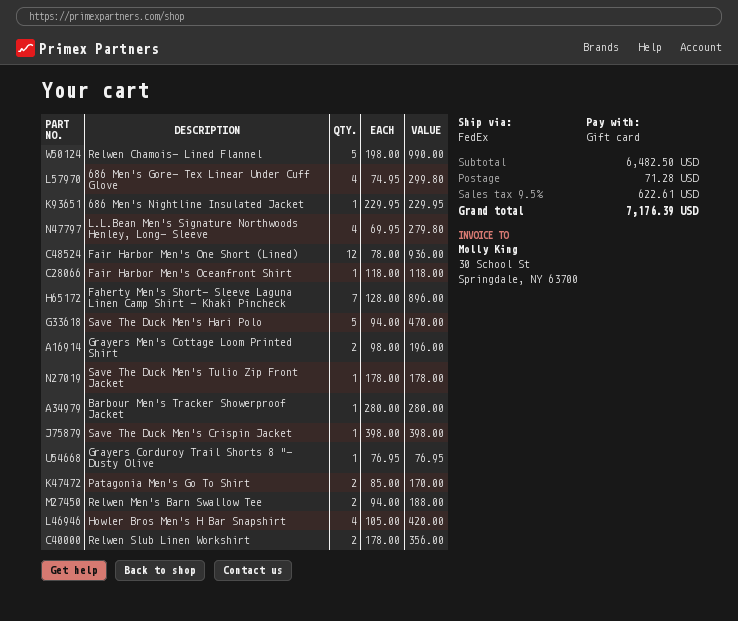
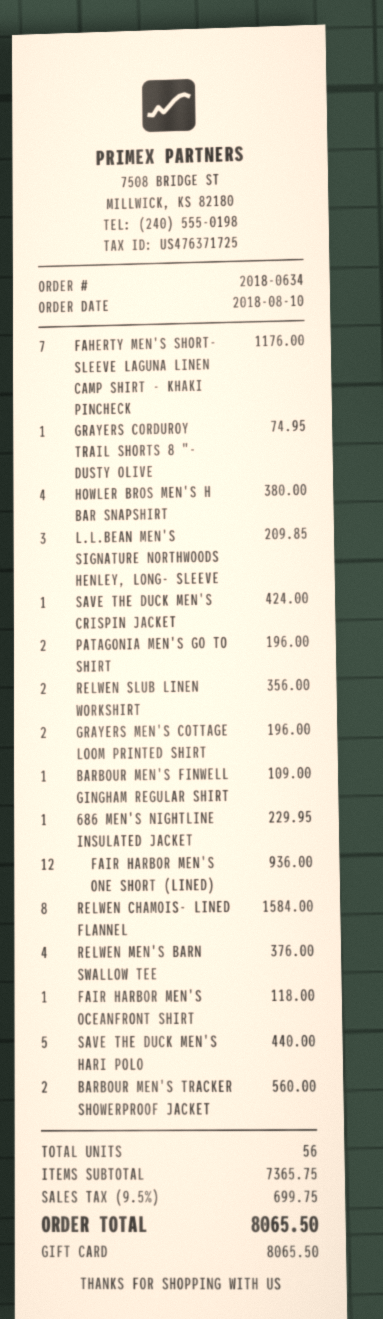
Relwen Chamois- Lined Flannel: 5 for 990.00 -> 8 for 1584.00
686 Men's Gore- Tex Linear Under Cuff Glove: 4 for 299.80 -> none
L.L.Bean Men's Signature Northwoods Henley, Long- Sleeve: 4 for 279.80 -> 3 for 209.85
Faherty Men's Short- Sleeve Laguna Linen Camp Shirt - Khaki Pincheck: 7 for 896.00 -> 7 for 1176.00
Save The Duck Men's Hari Polo: 5 for 470.00 -> 5 for 440.00
Save The Duck Men's Tulio Zip Front Jacket: 1 for 178.00 -> none
Barbour Men's Tracker Showerproof Jacket: 1 for 280.00 -> 2 for 560.00
Save The Duck Men's Crispin Jacket: 1 for 398.00 -> 1 for 424.00
Grayers Corduroy Trail Shorts 8 "- Dusty Olive: 1 for 76.95 -> 1 for 74.95
Patagonia Men's Go To Shirt: 2 for 170.00 -> 2 for 196.00
Relwen Men's Barn Swallow Tee: 2 for 188.00 -> 4 for 376.00
Howler Bros Men's H Bar Snapshirt: 4 for 420.00 -> 4 for 380.00
BARBOUR MEN'S FINWELL GINGHAM REGULAR SHIRT: none -> 1 for 109.00
subtotal: 6482.50 -> 7365.75
shipping: 71.28 -> none
tax: 9.5% = 622.61 -> 9.5% = 699.75
total: 7176.39 -> 8065.50

